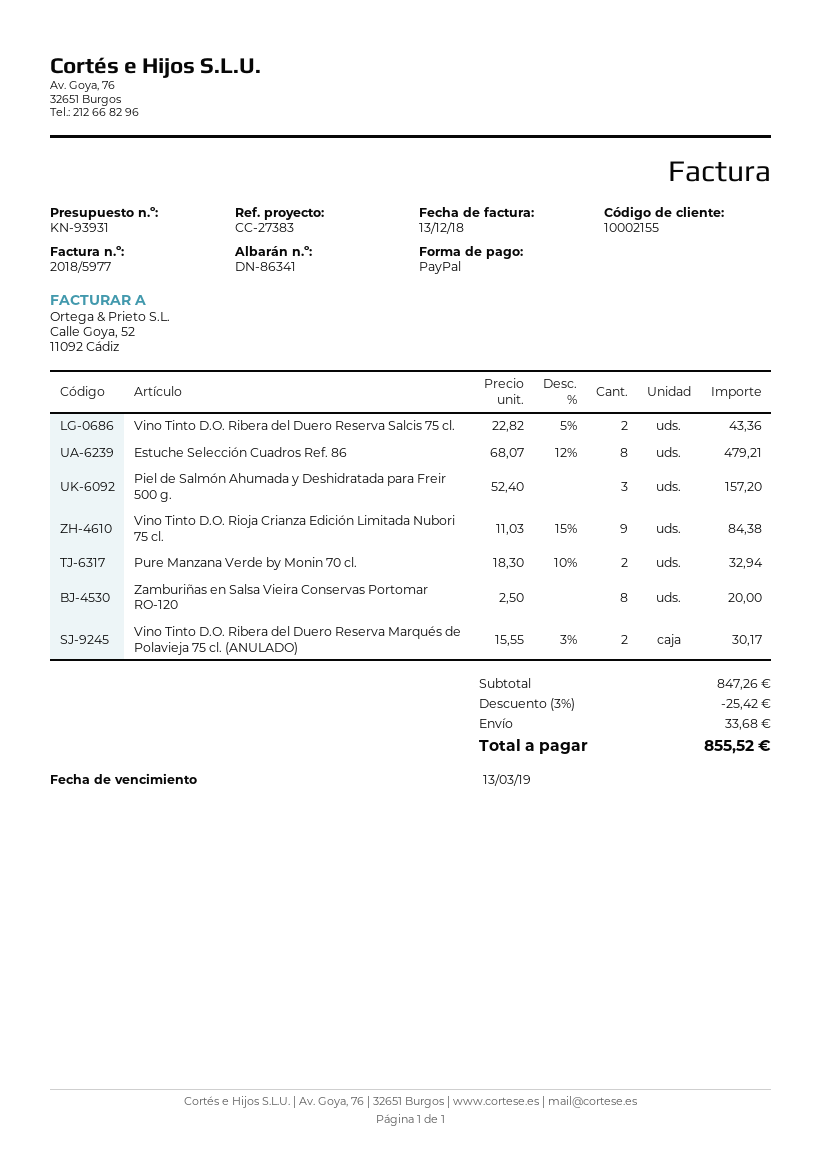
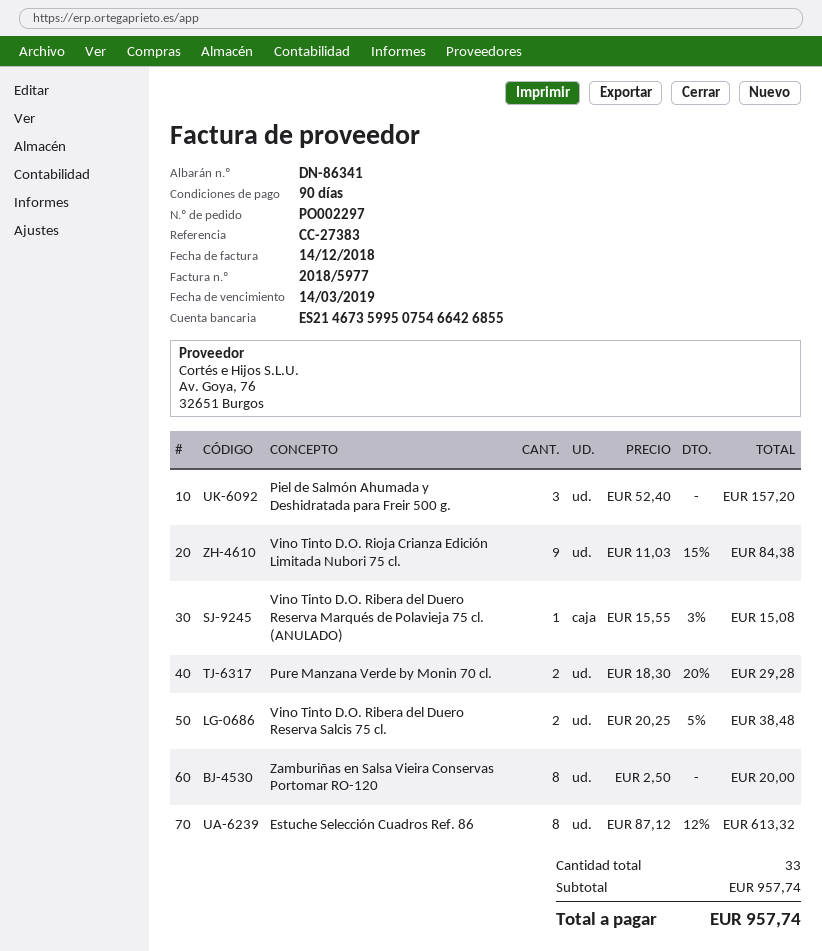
invoice date: 2018-12-13 -> 2018-12-14
due date: 2019-03-13 -> 2019-03-14
Vino Tinto D.O. Ribera del Duero Reserva Salcis 75 cl.: 2 x 22.82 - 5% = 43.36 -> 2 x 20.25 - 5% = 38.48
Estuche Selección Cuadros Ref. 86: 8 x 68.07 - 12% = 479.21 -> 8 x 87.12 - 12% = 613.32
Pure Manzana Verde by Monin 70 cl.: 2 x 18.30 - 10% = 32.94 -> 2 x 18.30 - 20% = 29.28
Vino Tinto D.O. Ribera del Duero Reserva Marqués de Polavieja 75 cl. (ANULADO): 2 x 15.55 - 3% = 30.17 -> 1 x 15.55 - 3% = 15.08
subtotal: 847.26 -> 957.74
discount: 3% = 25.42 -> none
shipping: 33.68 -> none
total: 855.52 -> 957.74

